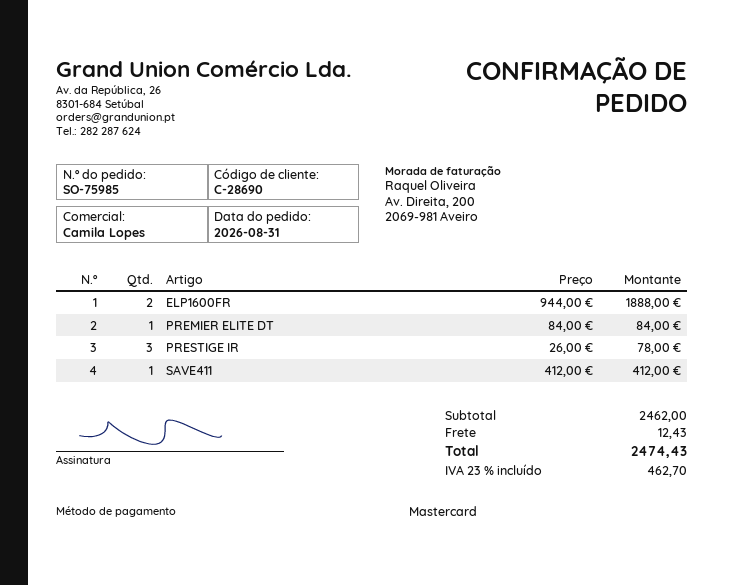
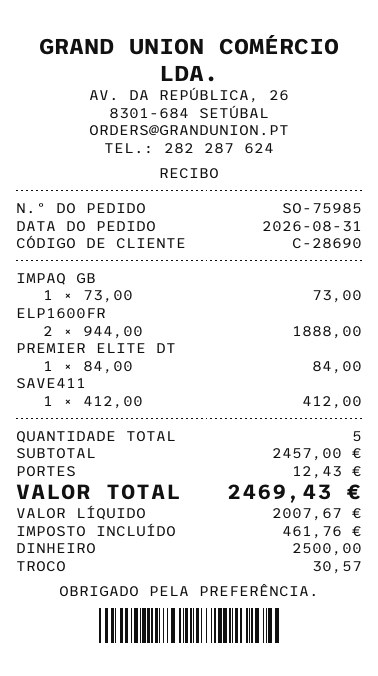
payment method: Mastercard -> cash
PRESTIGE IR: 3 x 26.00 = 78.00 -> none
IMPAQ GB: none -> 1 x 73.00 = 73.00
subtotal: 2462.00 -> 2457.00
tax: 462.70 -> 461.76
total: 2474.43 -> 2469.43

